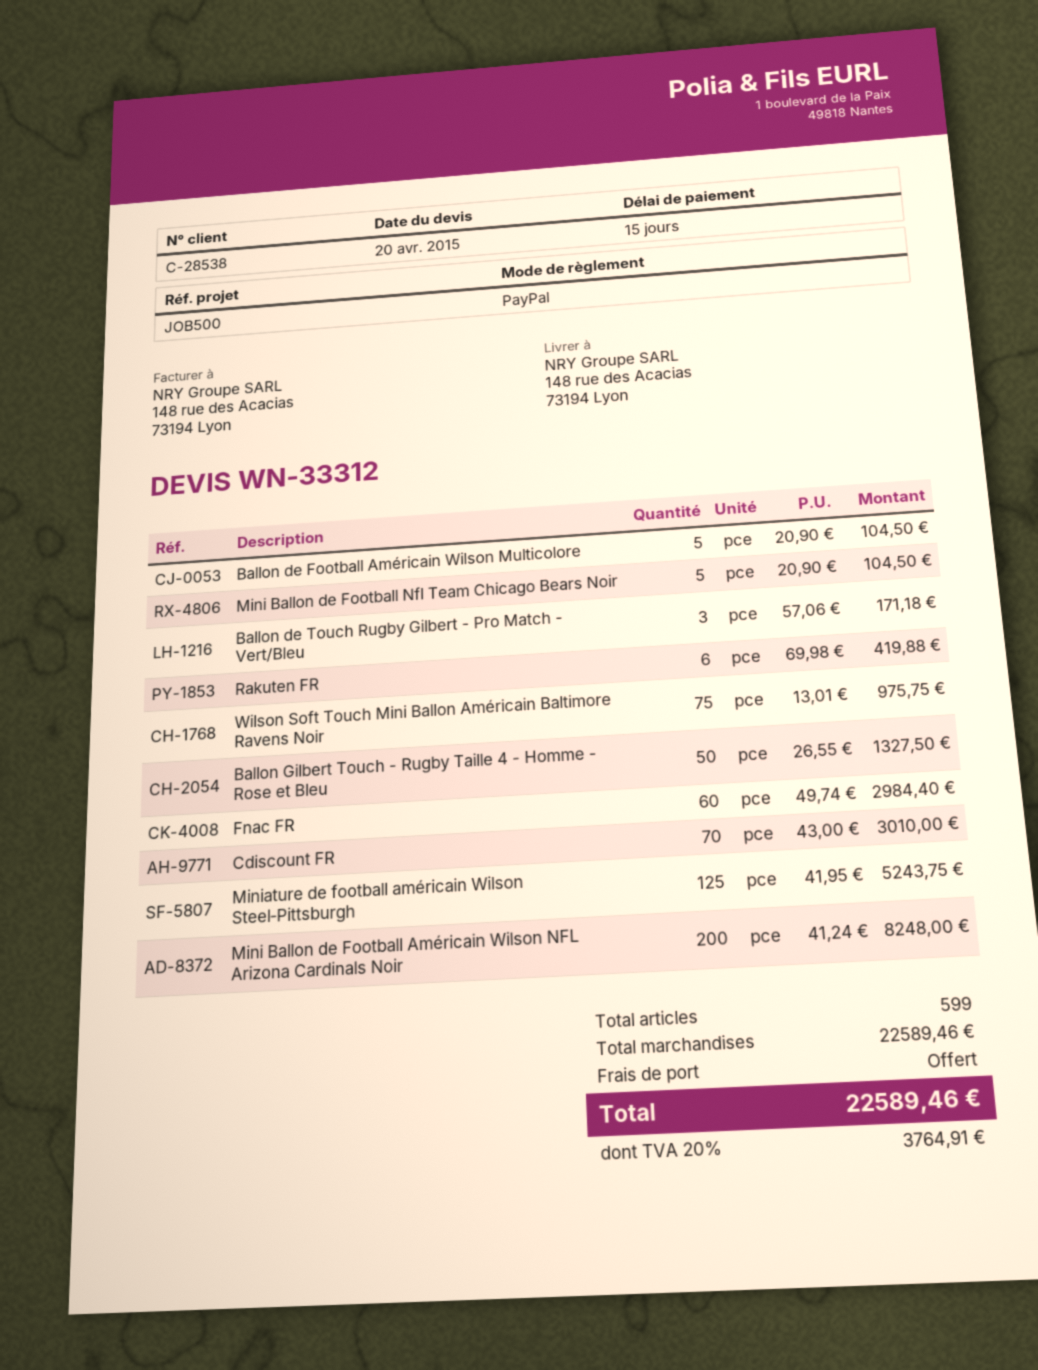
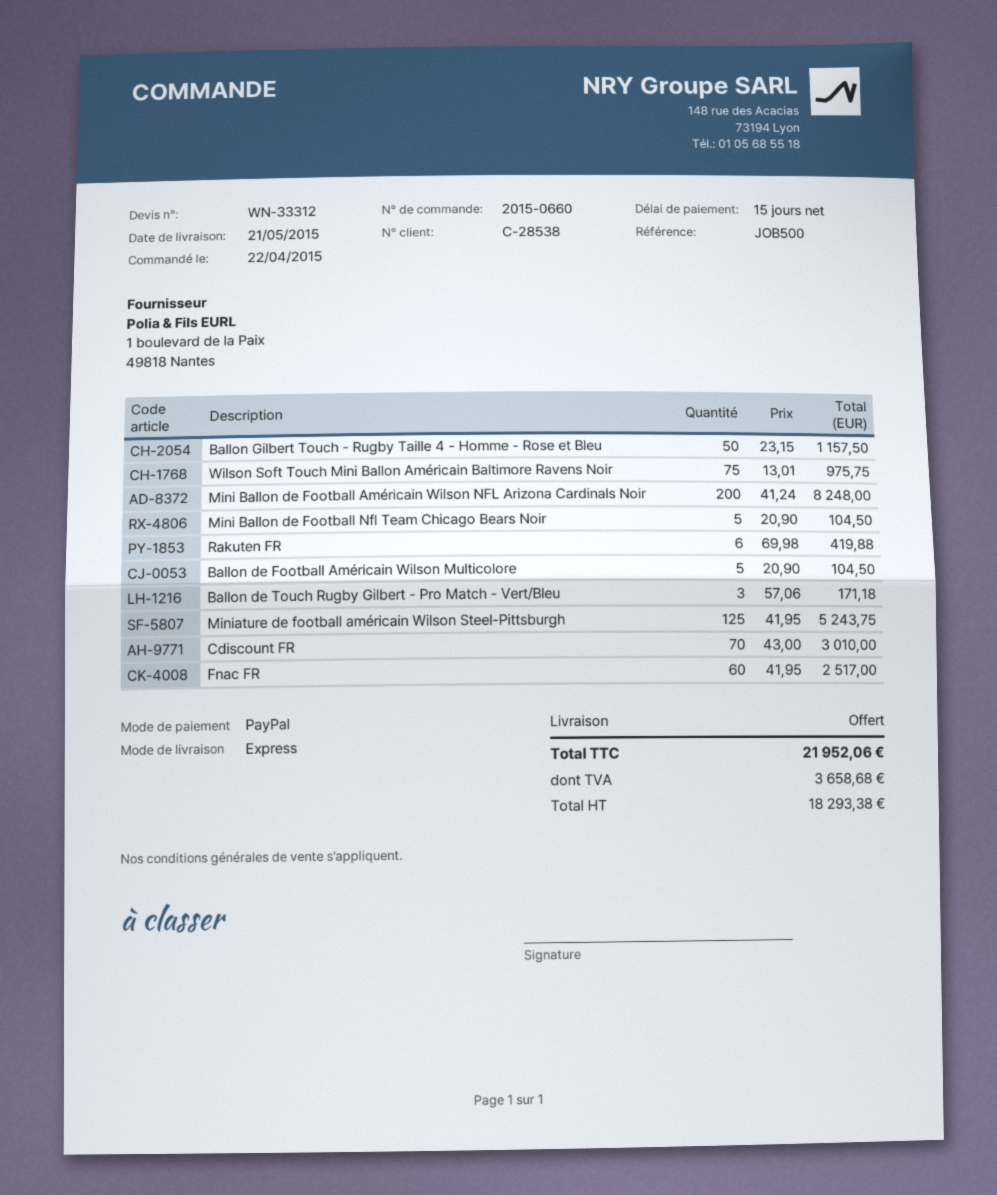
Ballon Gilbert Touch - Rugby Taille 4 - Homme - Rose et Bleu: 50 x 26.55 = 1327.50 -> 50 x 23.15 = 1157.50
Fnac FR: 60 x 49.74 = 2984.40 -> 60 x 41.95 = 2517.00
tax: 3764.91 -> 3658.68
total: 22589.46 -> 21952.06

